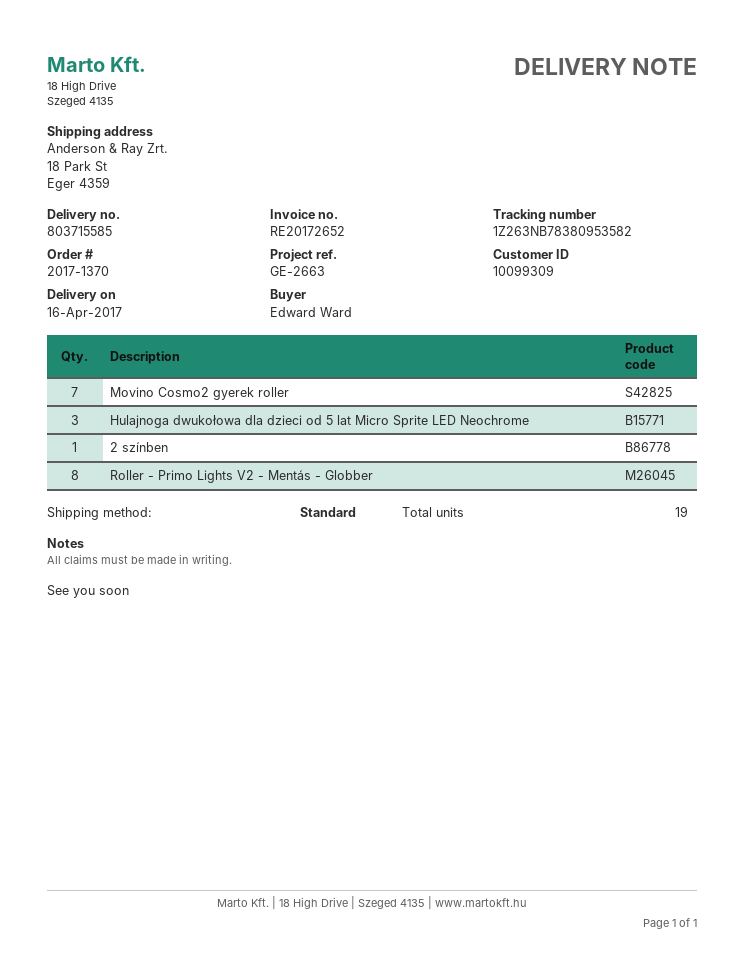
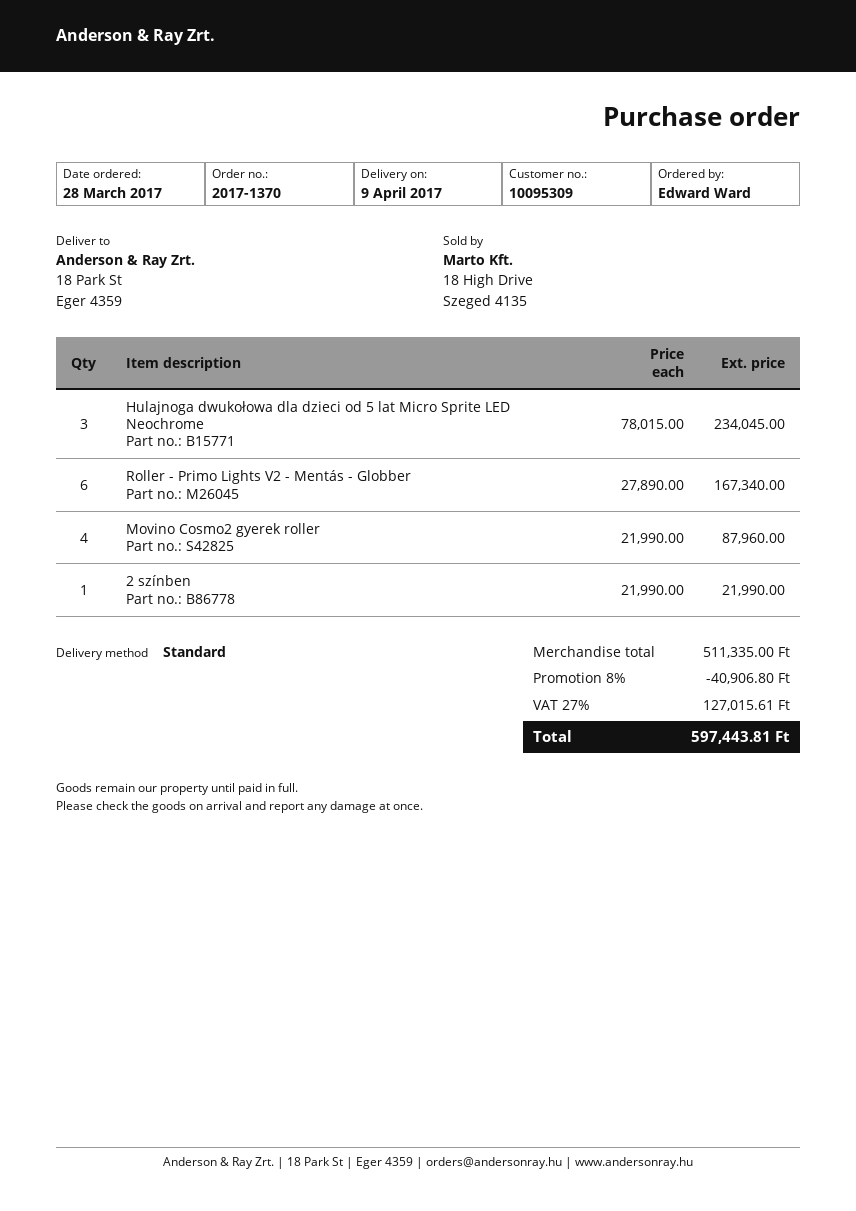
delivery date: 2017-04-16 -> 2017-04-09
customer number: 10099309 -> 10095309
Movino Cosmo2 gyerek roller: 7 -> 4
Roller - Primo Lights V2 - Mentás - Globber: 8 -> 6

